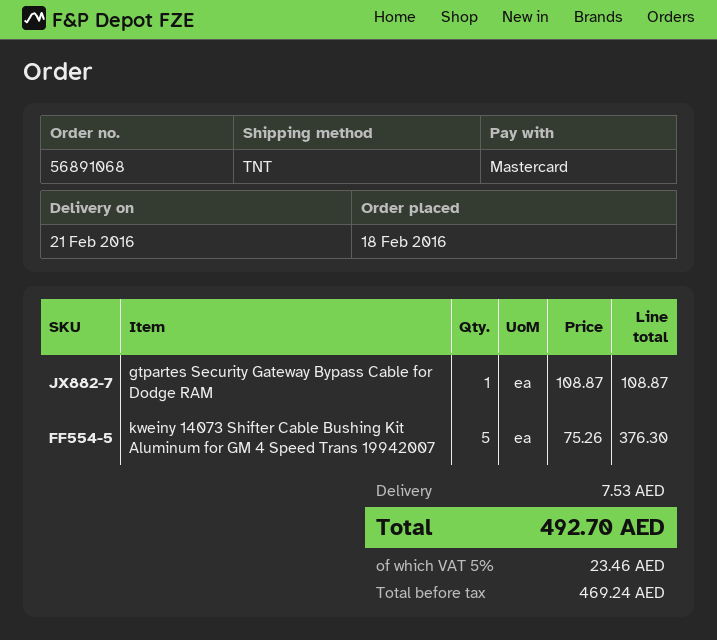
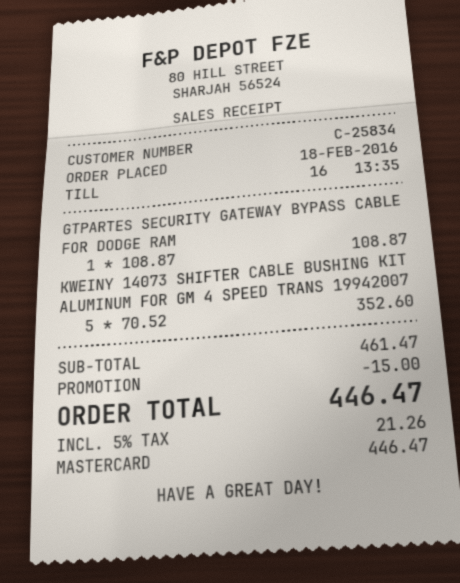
kweiny 14073 Shifter Cable Bushing Kit Aluminum for GM 4 Speed Trans 19942007: 5 x 75.26 = 376.30 -> 5 x 70.52 = 352.60
discount: none -> 15.00
shipping: 7.53 -> none
tax: 5% = 23.46 -> 5% = 21.26
total: 492.70 -> 446.47

